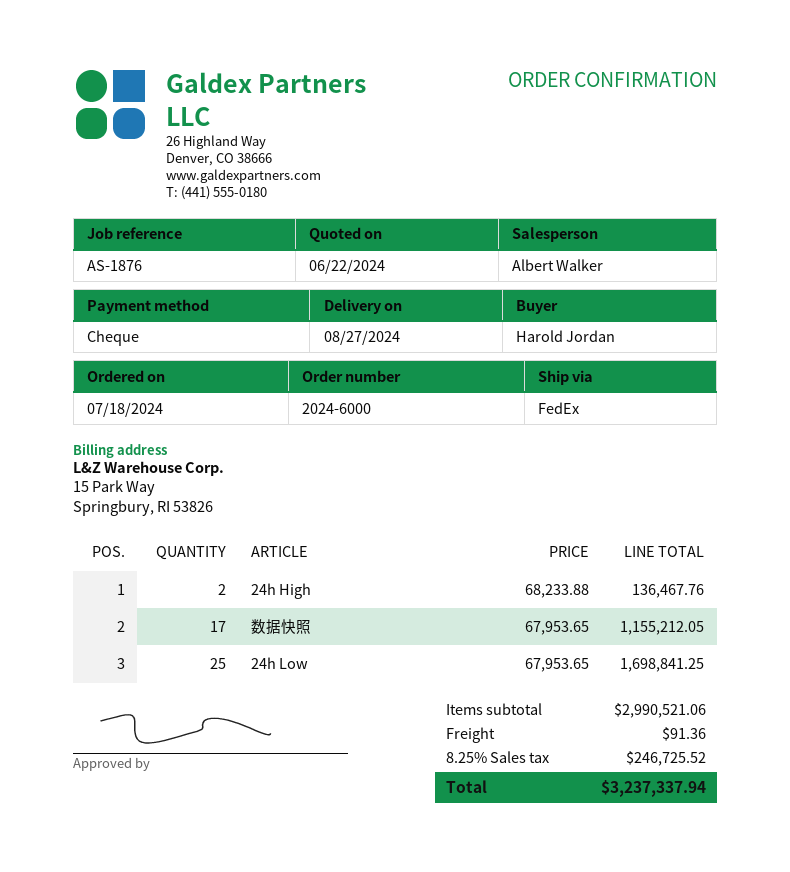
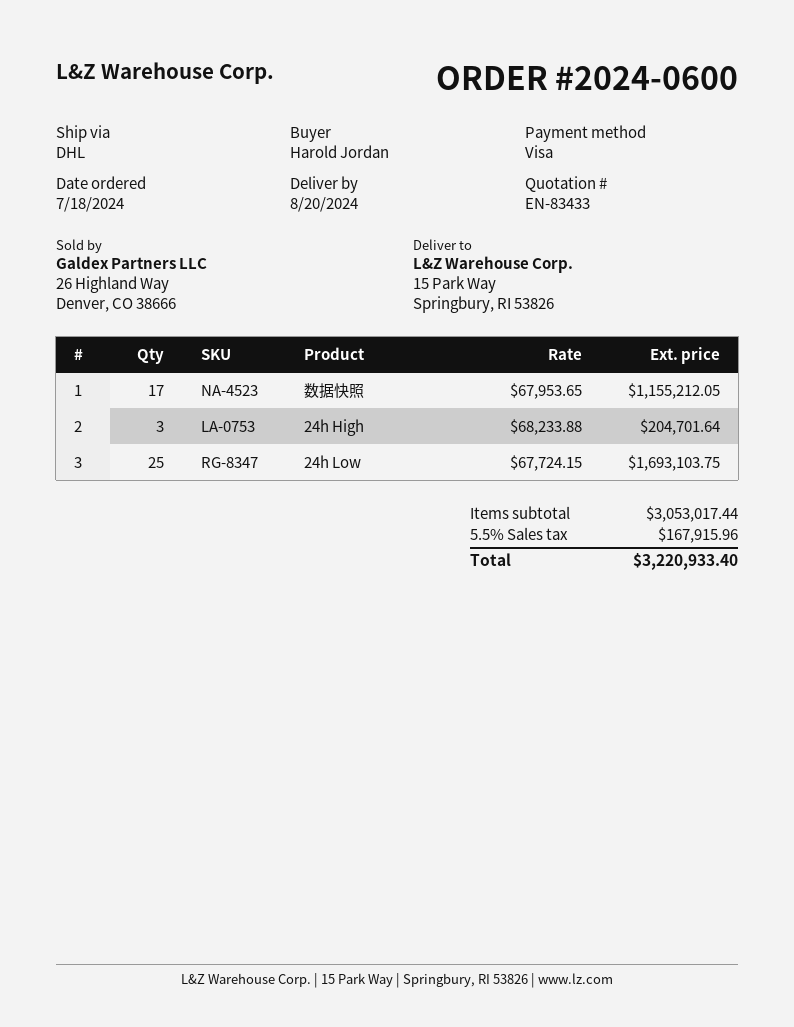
order number: 2024-6000 -> 2024-0600
delivery date: 2024-08-27 -> 2024-08-20
payment method: cheque -> Visa
shipping method: FedEx -> DHL
24h High: 2 x 68233.88 = 136467.76 -> 3 x 68233.88 = 204701.64
24h Low: 25 x 67953.65 = 1698841.25 -> 25 x 67724.15 = 1693103.75
subtotal: 2990521.06 -> 3053017.44
shipping: 91.36 -> none
tax: 8.25% = 246725.52 -> 5.5% = 167915.96
total: 3237337.94 -> 3220933.40

